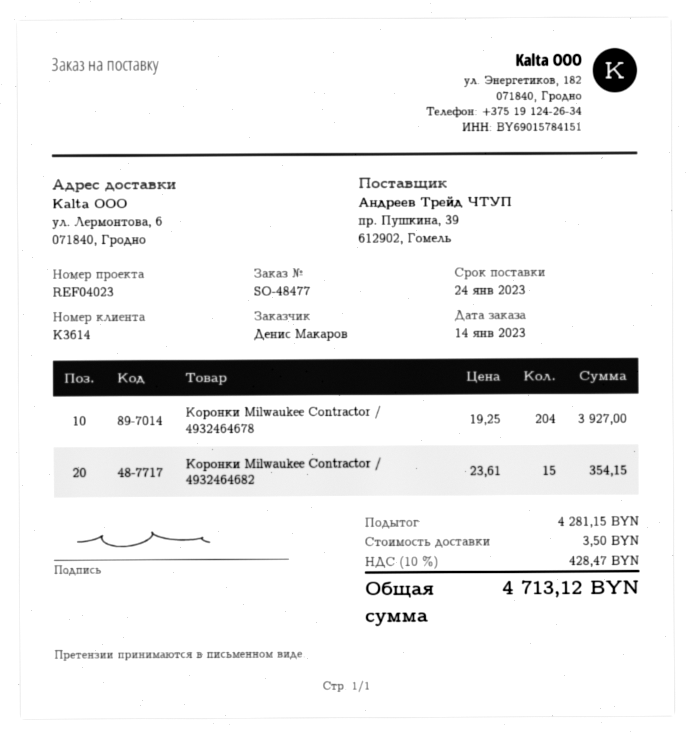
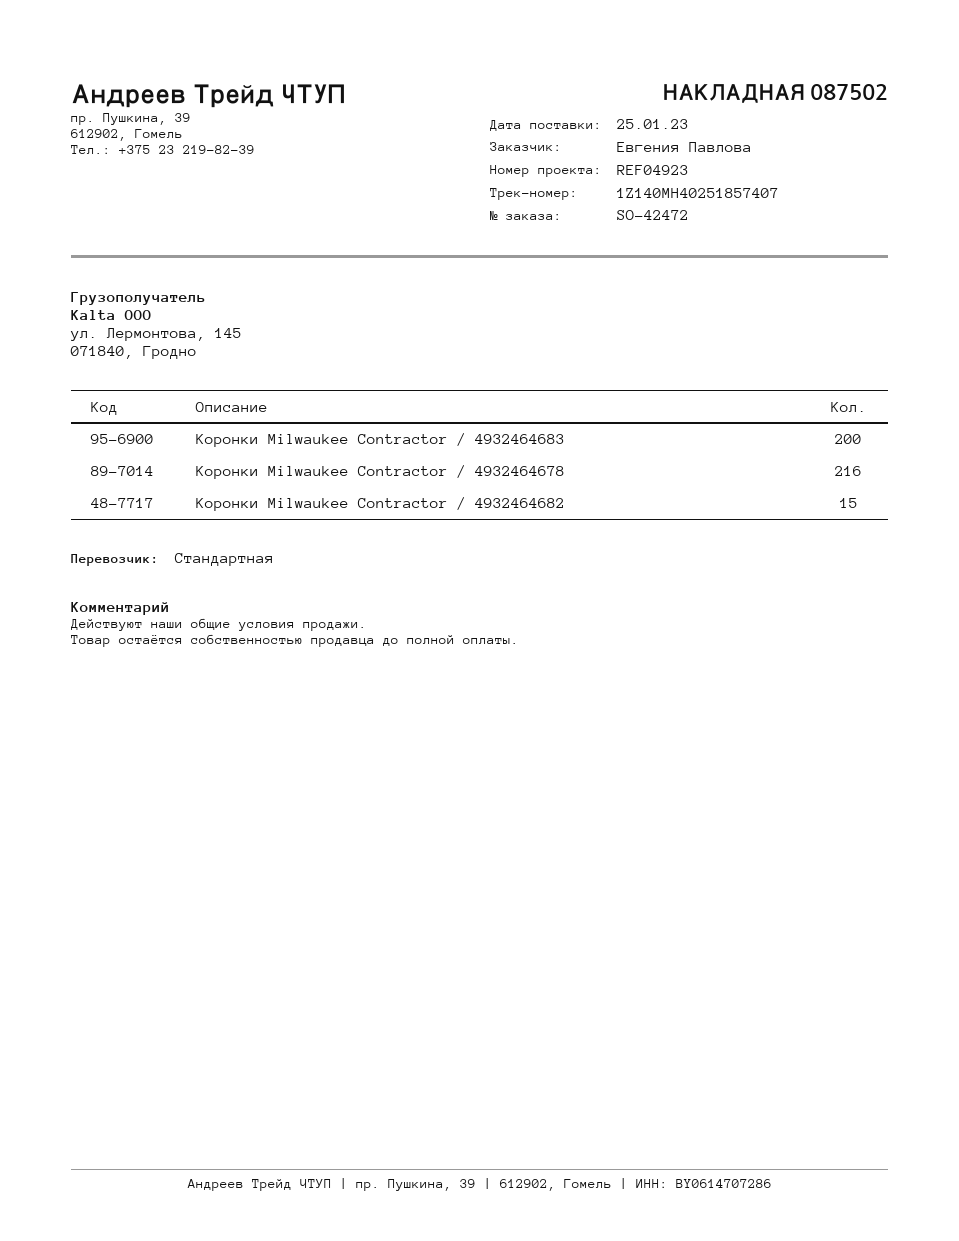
order number: SO-48477 -> SO-42472
delivery date: 2023-01-24 -> 2023-01-25
reference: REF04023 -> REF04923
ordered by: Денис Макаров -> Евгения Павлова
ship to: ул. Лермонтова, 6, 071840, Гродно -> ул. Лермонтова, 145, 071840, Гродно
Коронки Milwaukee Contractor / 4932464678: 204 -> 216
Коронки Milwaukee Contractor / 4932464683: none -> 200

